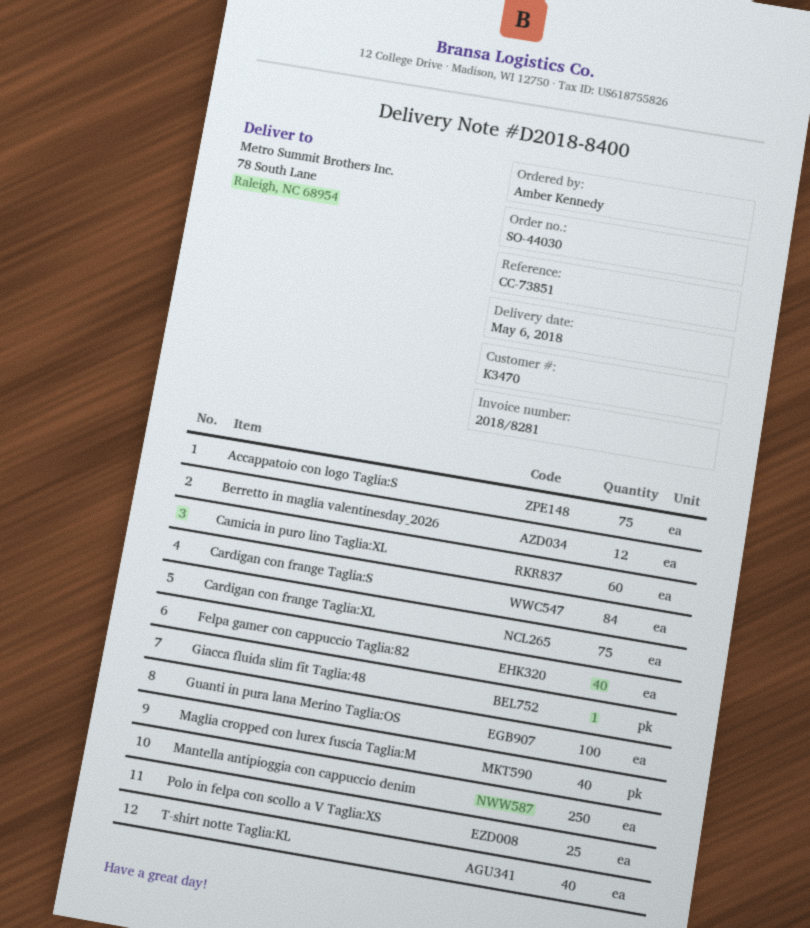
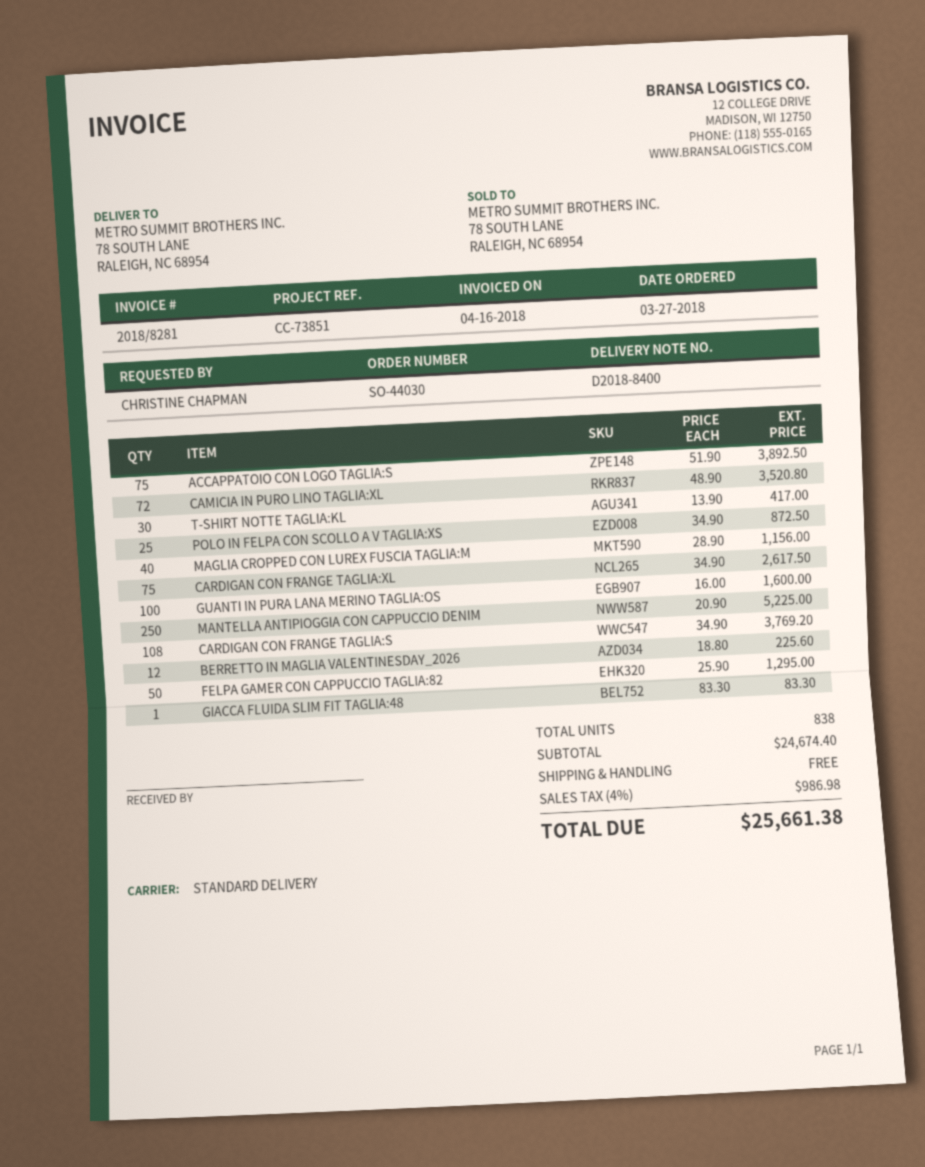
ordered by: Amber Kennedy -> CHRISTINE CHAPMAN
Camicia in puro lino Taglia:XL: 60 -> 72
Cardigan con frange Taglia:S: 84 -> 108
Felpa gamer con cappuccio Taglia:82: 40 -> 50
T-shirt notte Taglia:KL: 40 -> 30

